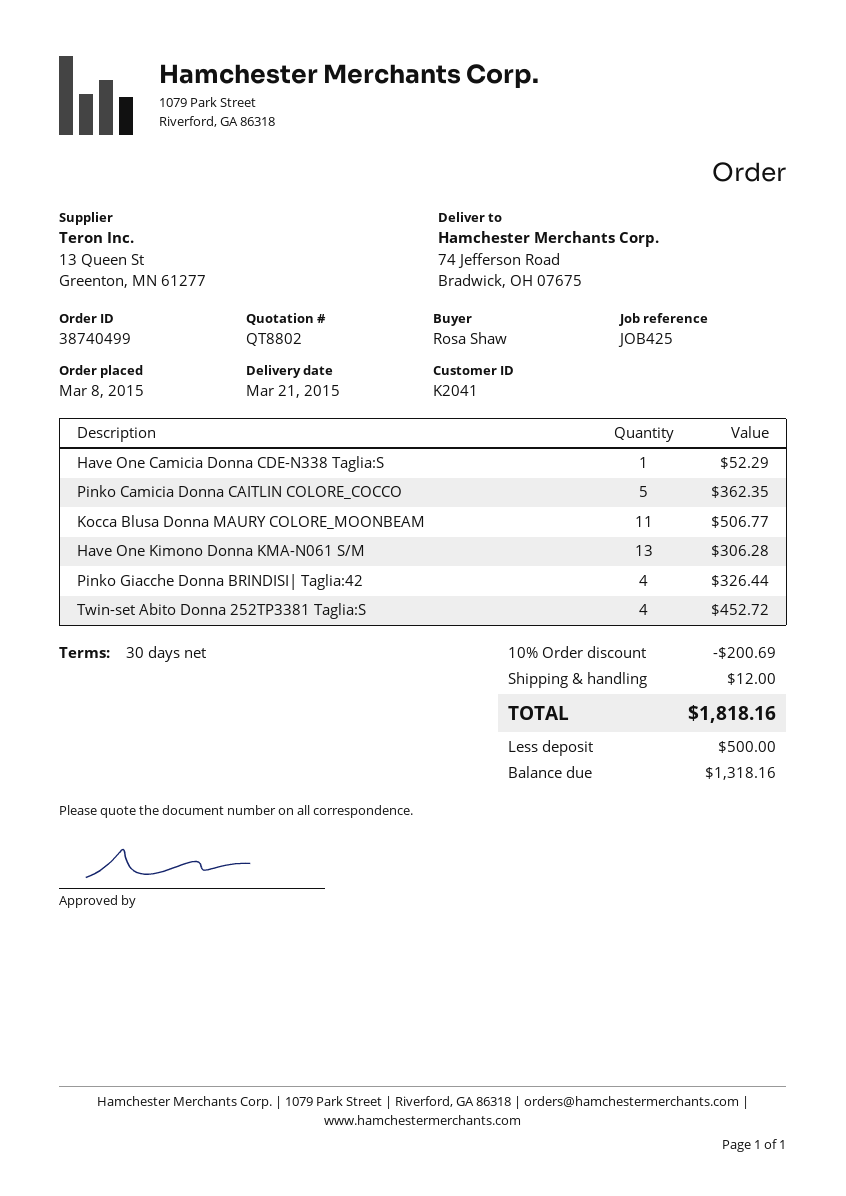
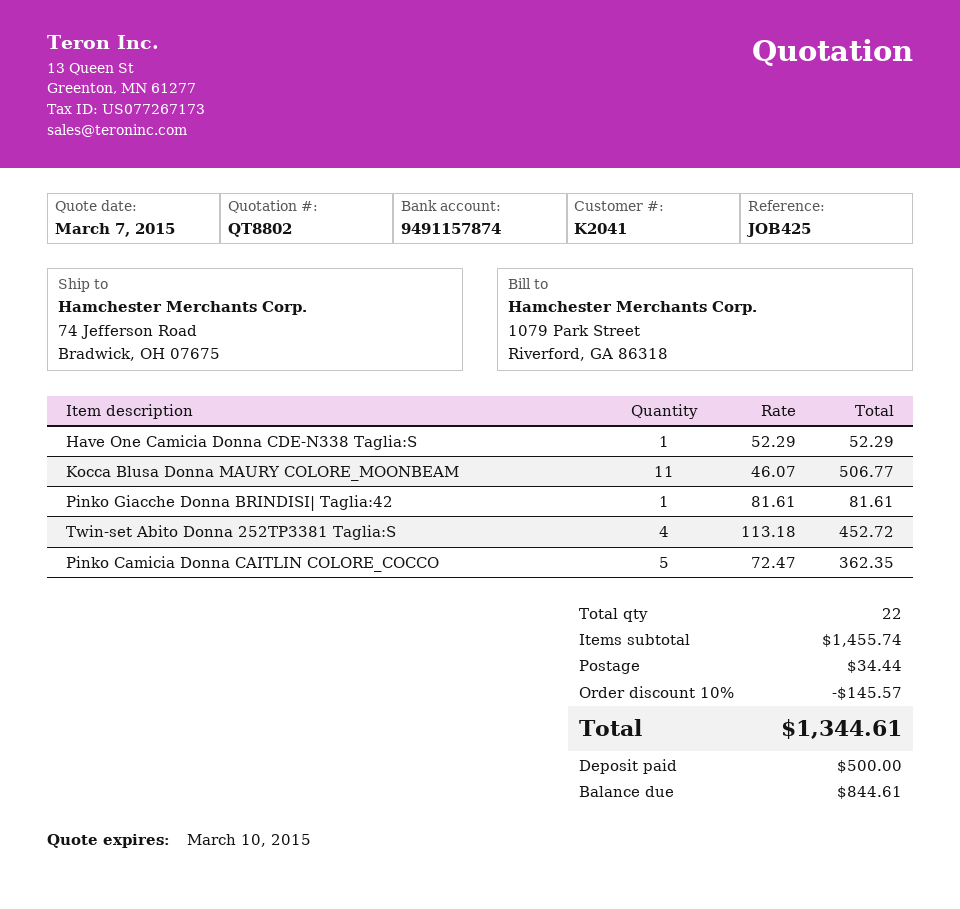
Have One Kimono Donna KMA-N061 S/M: 13 for 306.28 -> none
Pinko Giacche Donna BRINDISI| Taglia:42: 4 for 326.44 -> 1 for 81.61
discount: 10% = 200.69 -> 10% = 145.57
shipping: 12.00 -> 34.44
total: 1818.16 -> 1344.61
balance: 1318.16 -> 844.61

